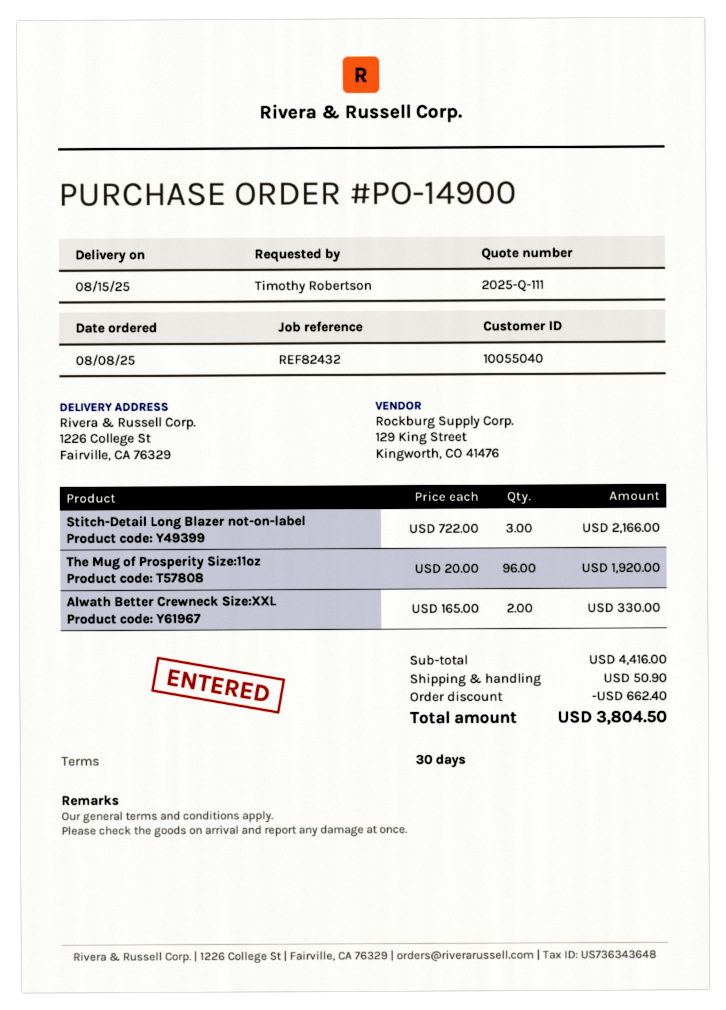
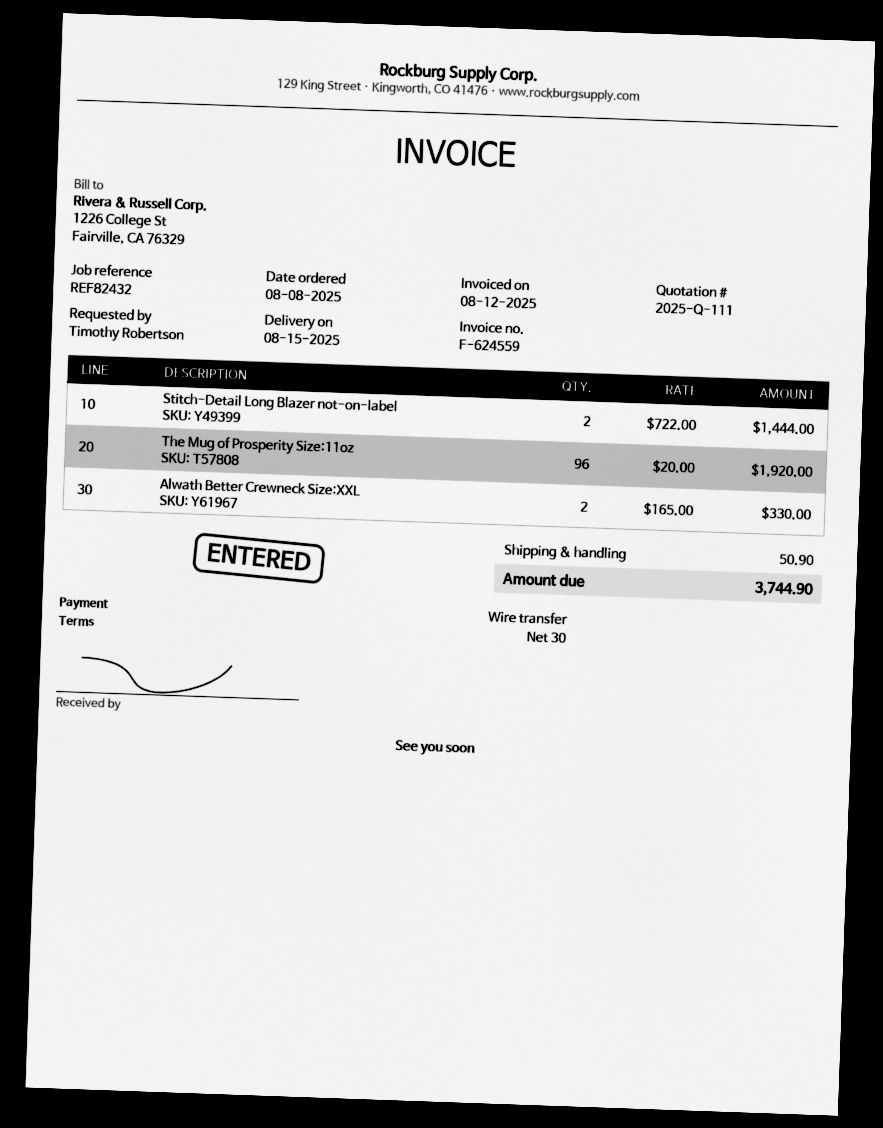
Stitch-Detail Long Blazer not-on-label: 3 x 722.00 = 2166.00 -> 2 x 722.00 = 1444.00
discount: 662.40 -> none
total: 3804.50 -> 3744.90

